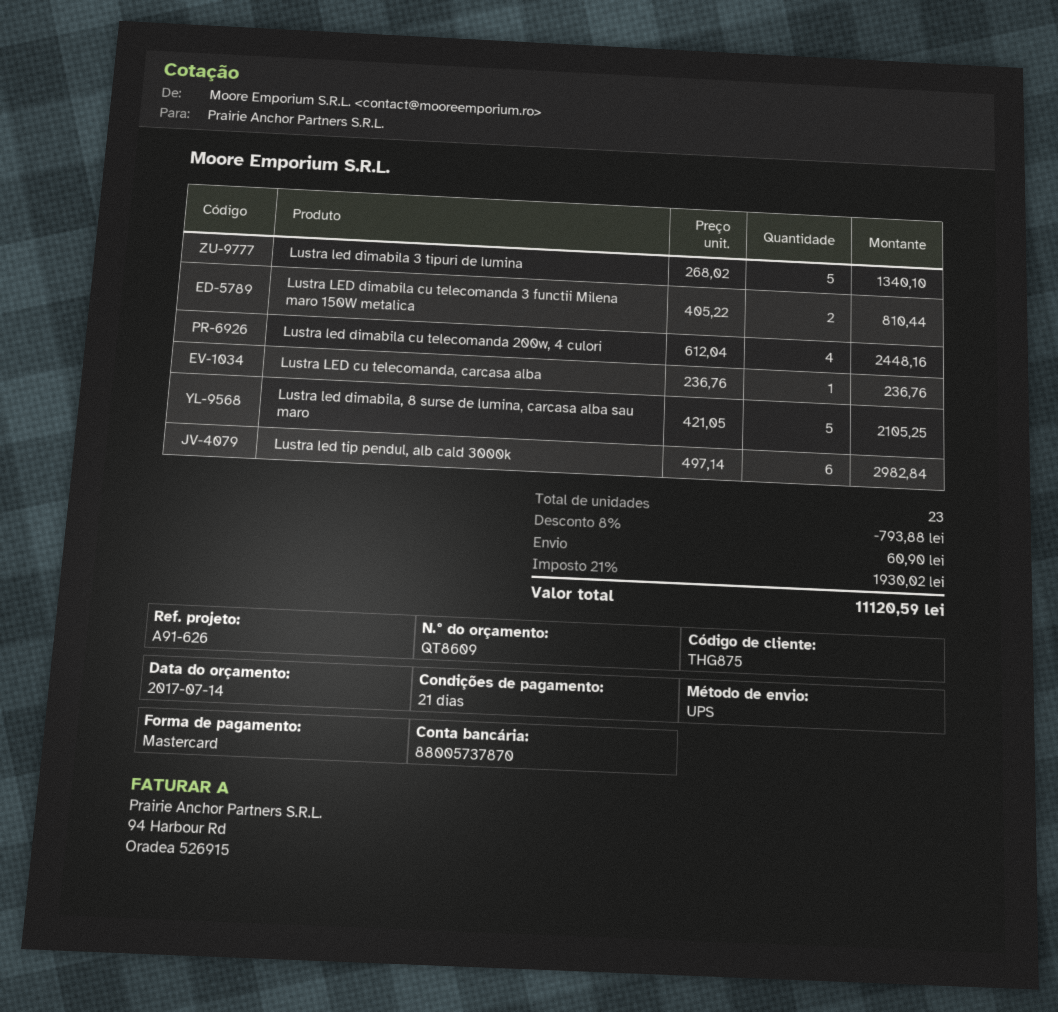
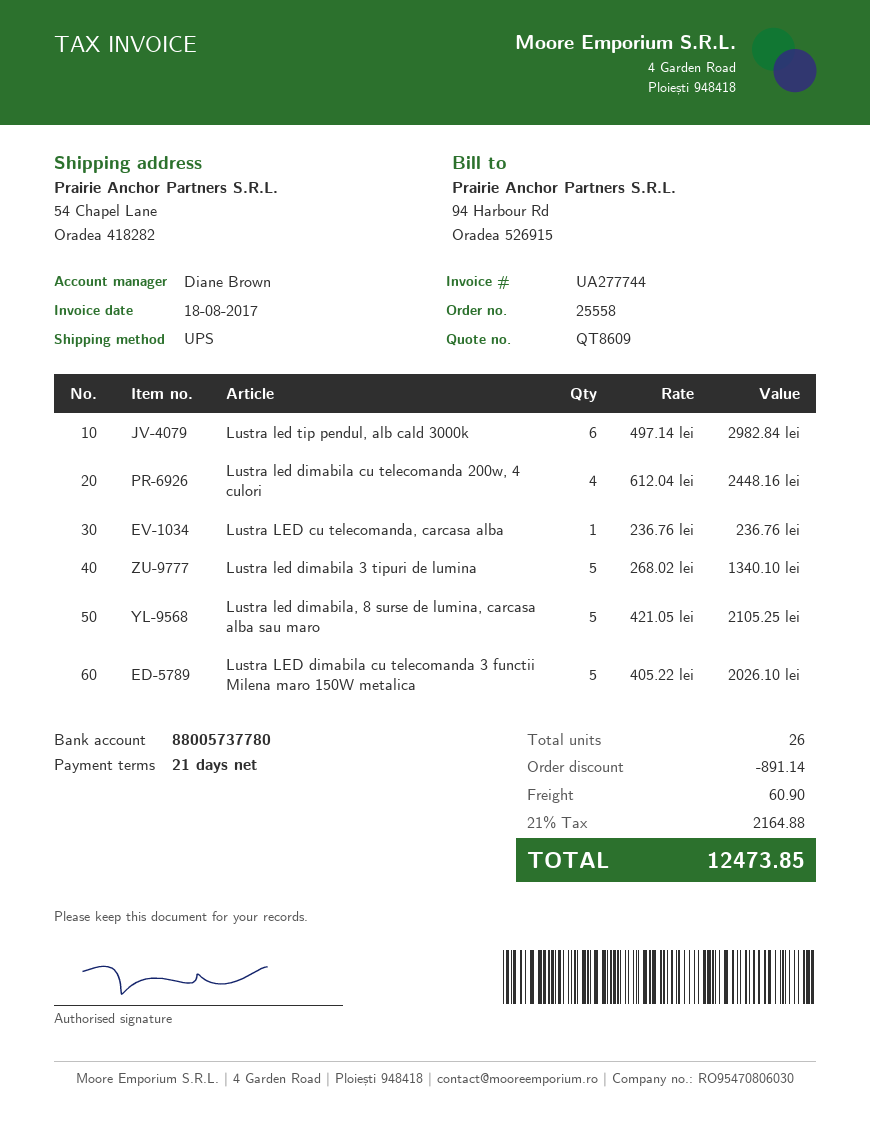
bank account: 88005737870 -> 88005737780
Lustra LED dimabila cu telecomanda 3 functii Milena maro 150W metalica: 2 x 405.22 = 810.44 -> 5 x 405.22 = 2026.10
total quantity: 23 -> 26
discount: 793.88 -> 891.14
tax: 21% = 1930.02 -> 21% = 2164.88
total: 11120.59 -> 12473.85

